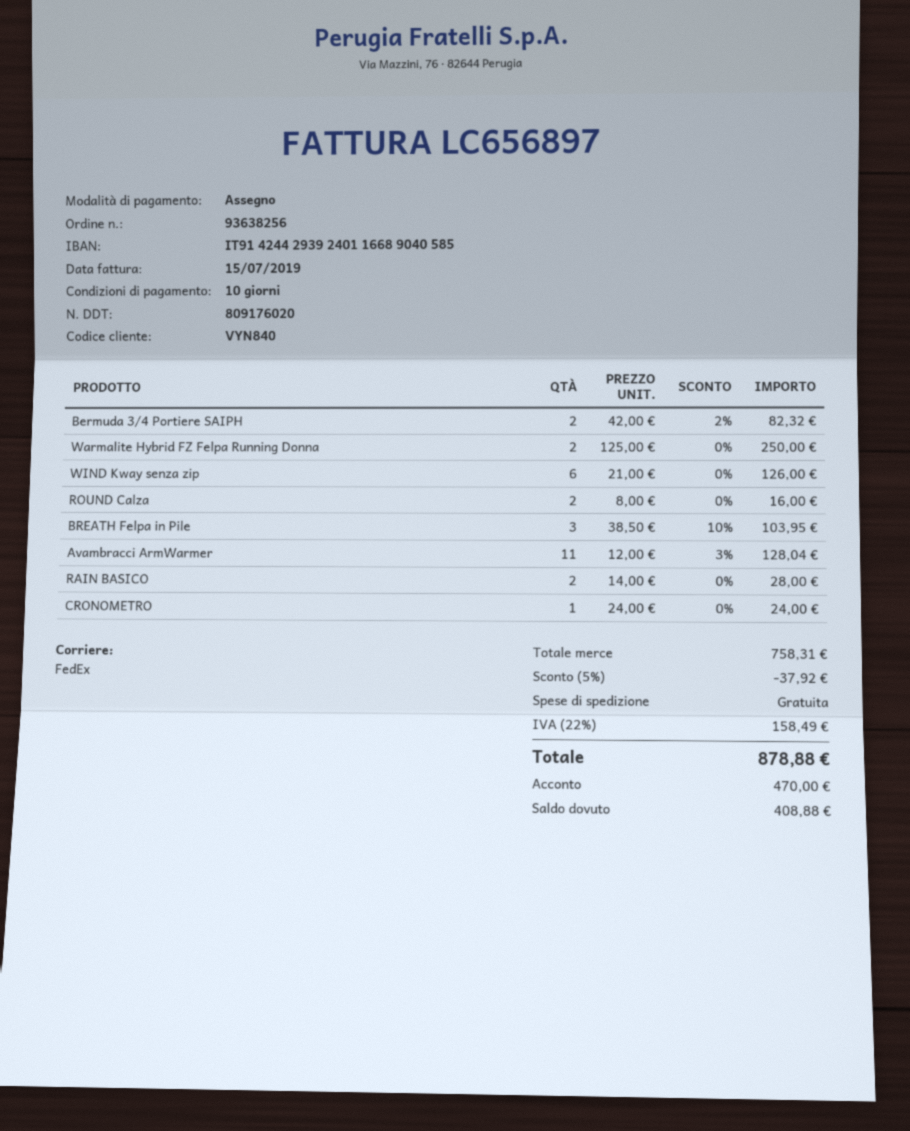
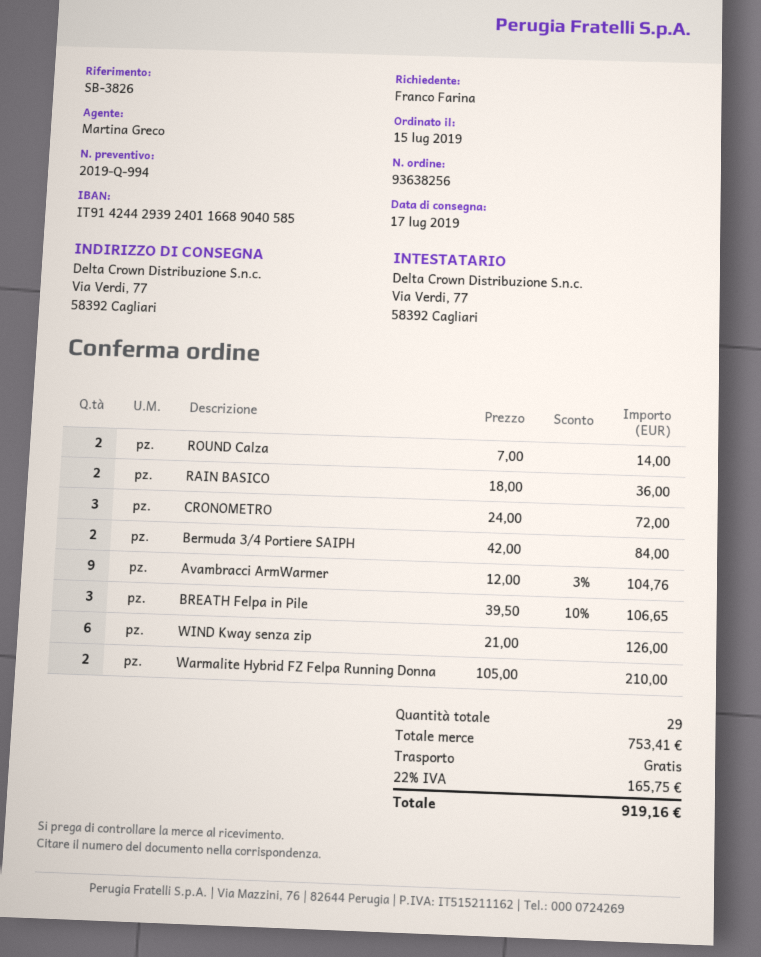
Bermuda 3/4 Portiere SAIPH: 2 x 42.00 - 2% = 82.32 -> 2 x 42.00 = 84.00
Warmalite Hybrid FZ Felpa Running Donna: 2 x 125.00 = 250.00 -> 2 x 105.00 = 210.00
ROUND Calza: 2 x 8.00 = 16.00 -> 2 x 7.00 = 14.00
BREATH Felpa in Pile: 3 x 38.50 - 10% = 103.95 -> 3 x 39.50 - 10% = 106.65
Avambracci ArmWarmer: 11 x 12.00 - 3% = 128.04 -> 9 x 12.00 - 3% = 104.76
RAIN BASICO: 2 x 14.00 = 28.00 -> 2 x 18.00 = 36.00
CRONOMETRO: 1 x 24.00 = 24.00 -> 3 x 24.00 = 72.00
subtotal: 758.31 -> 753.41
discount: 5% = 37.92 -> none
tax: 22% = 158.49 -> 22% = 165.75
total: 878.88 -> 919.16

